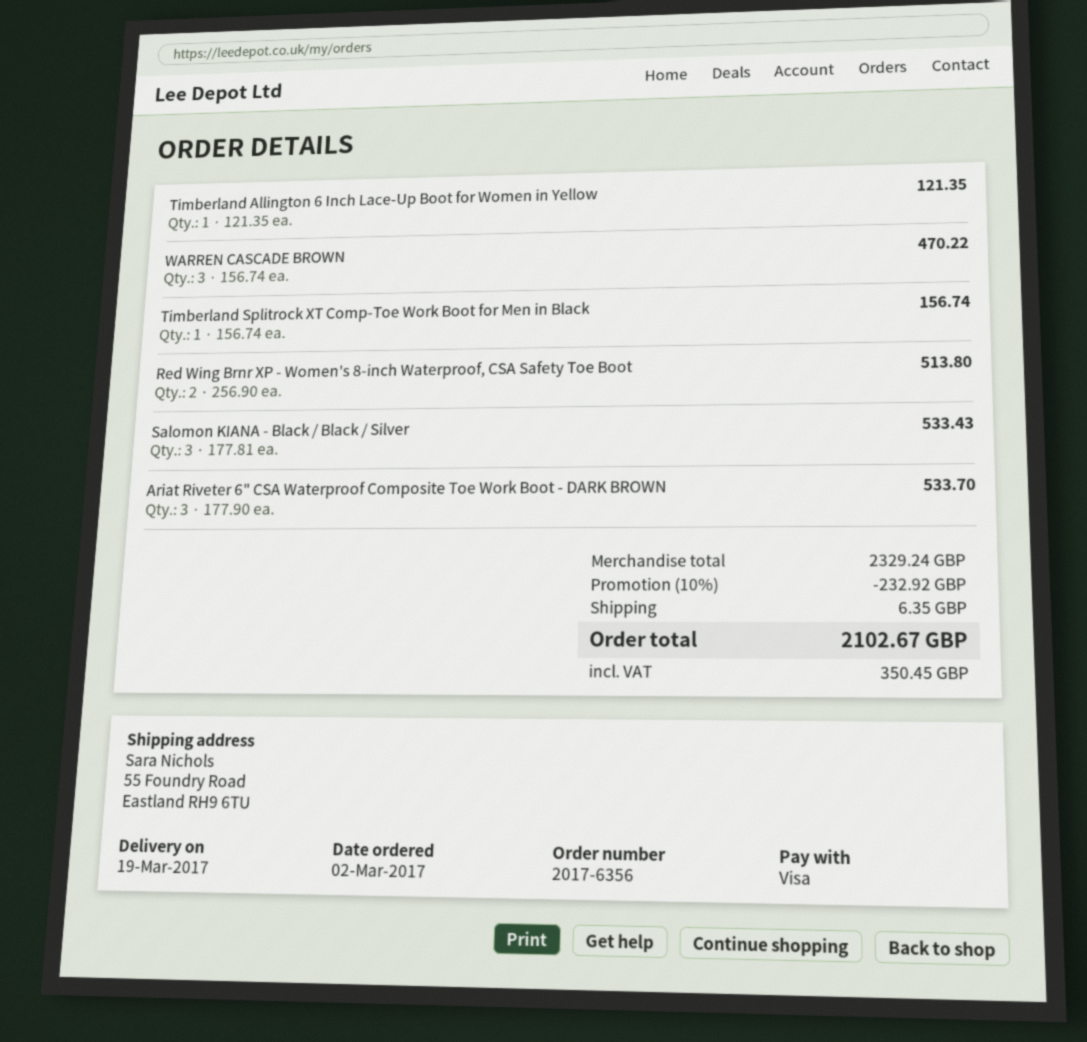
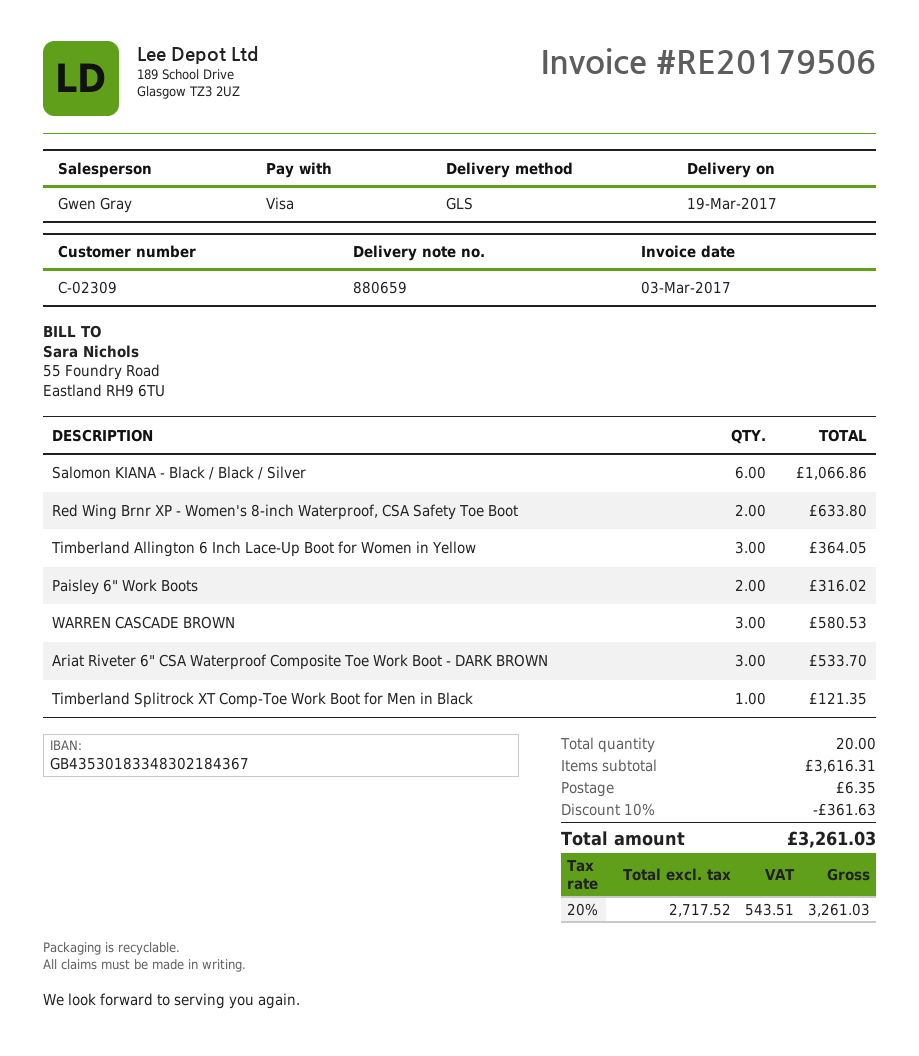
Timberland Allington 6 Inch Lace-Up Boot for Women in Yellow: 1 for 121.35 -> 3 for 364.05
WARREN CASCADE BROWN: 3 for 470.22 -> 3 for 580.53
Timberland Splitrock XT Comp-Toe Work Boot for Men in Black: 1 for 156.74 -> 1 for 121.35
Red Wing Brnr XP - Women's 8-inch Waterproof, CSA Safety Toe Boot: 2 for 513.80 -> 2 for 633.80
Salomon KIANA - Black / Black / Silver: 3 for 533.43 -> 6 for 1066.86
Paisley 6" Work Boots: none -> 2 for 316.02
subtotal: 2329.24 -> 3616.31
discount: 10% = 232.92 -> 10% = 361.63
tax: 350.45 -> 543.51
total: 2102.67 -> 3261.03

